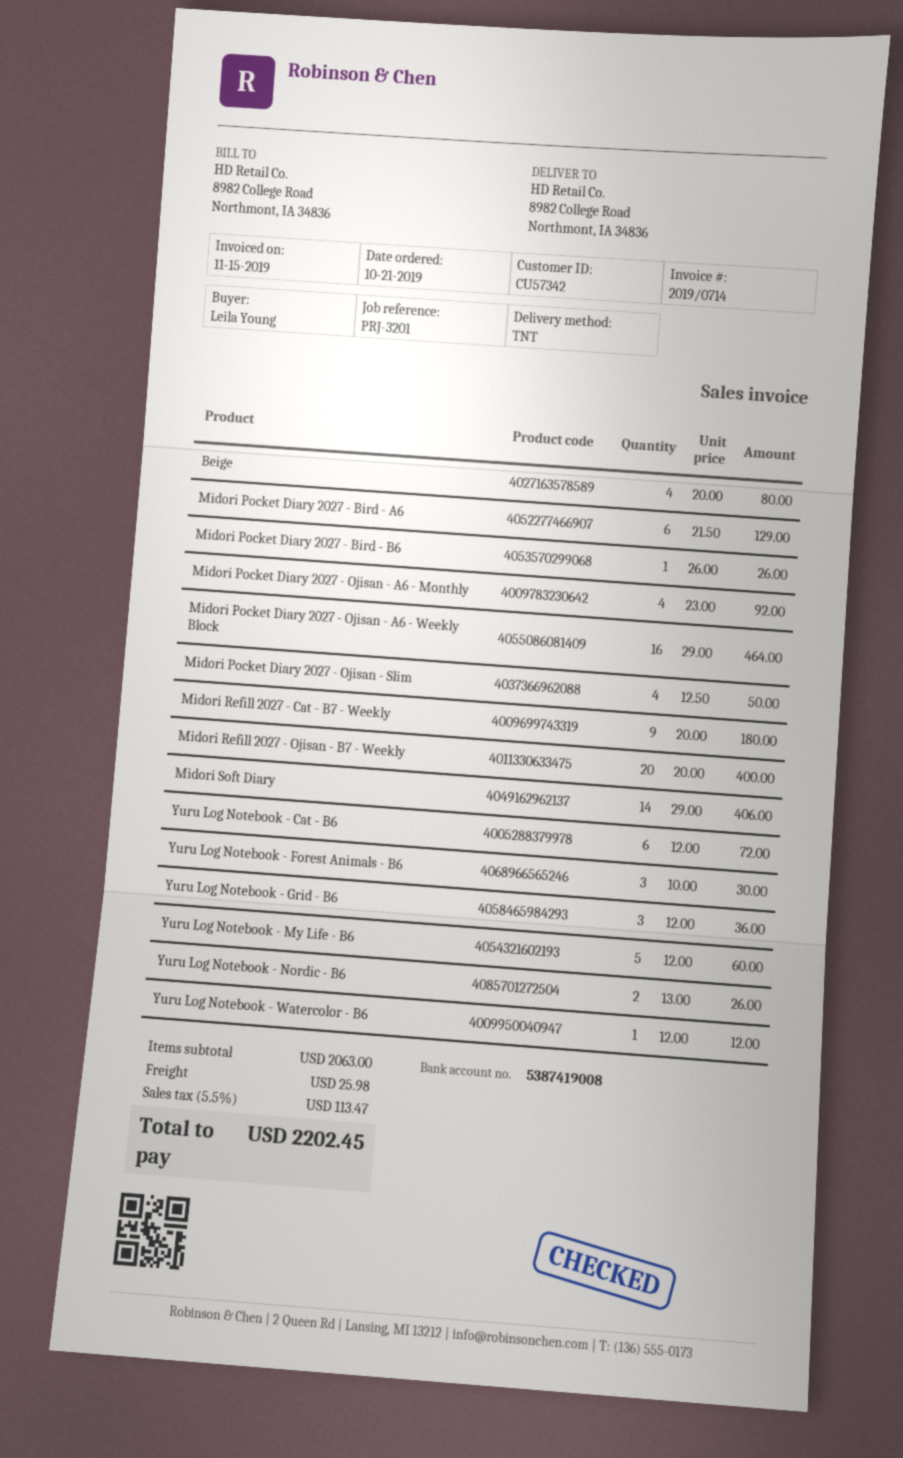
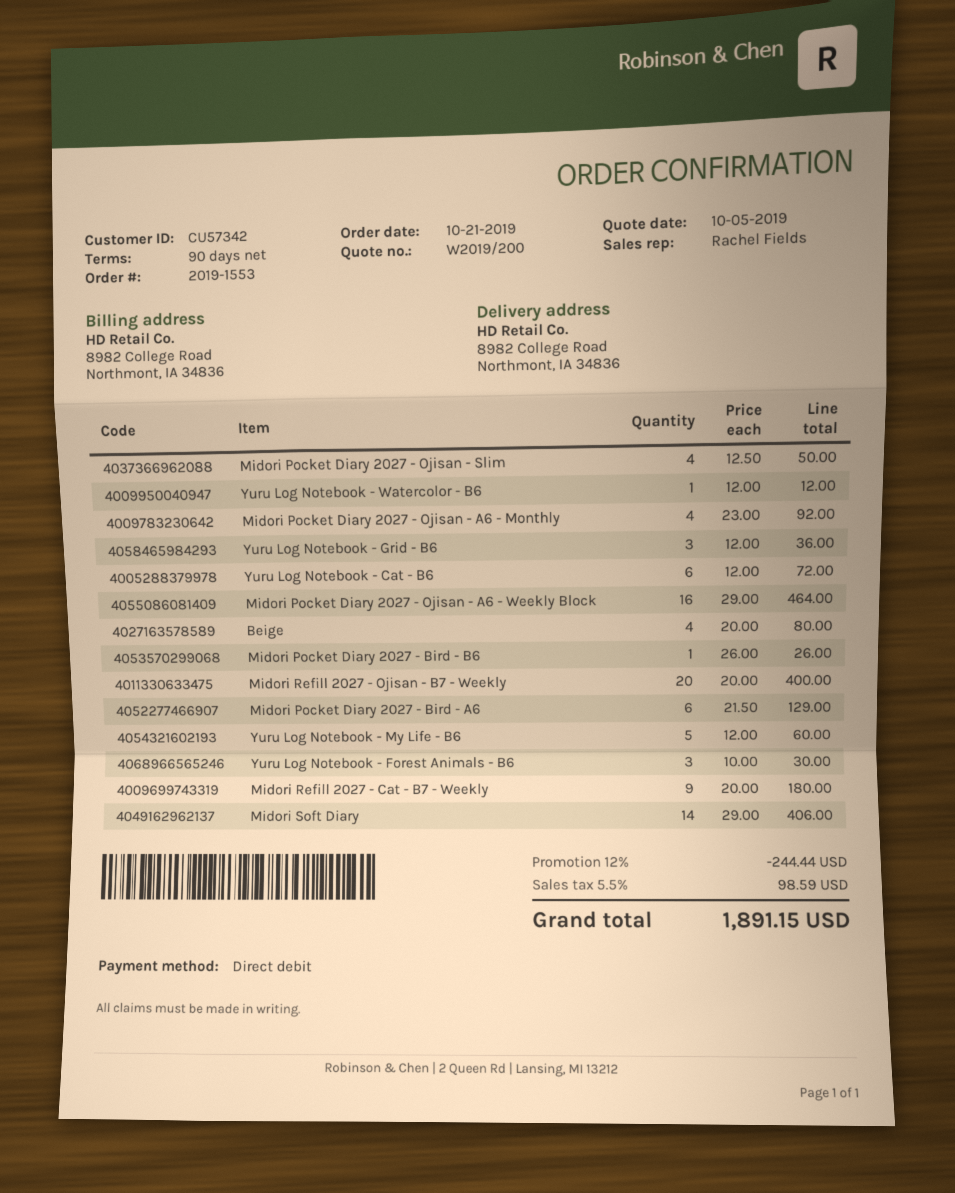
Yuru Log Notebook - Nordic - B6: 2 x 13.00 = 26.00 -> none
discount: none -> 12% = 244.44
shipping: 25.98 -> none
tax: 5.5% = 113.47 -> 5.5% = 98.59
total: 2202.45 -> 1891.15

